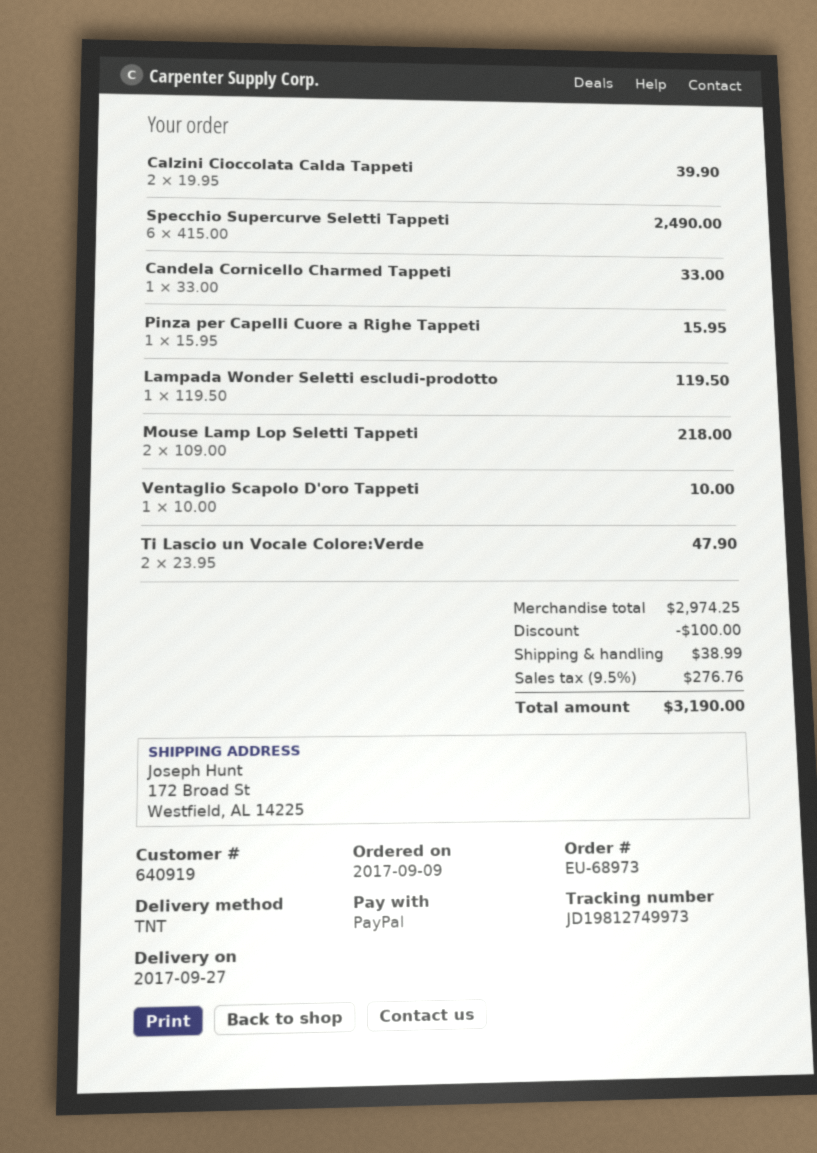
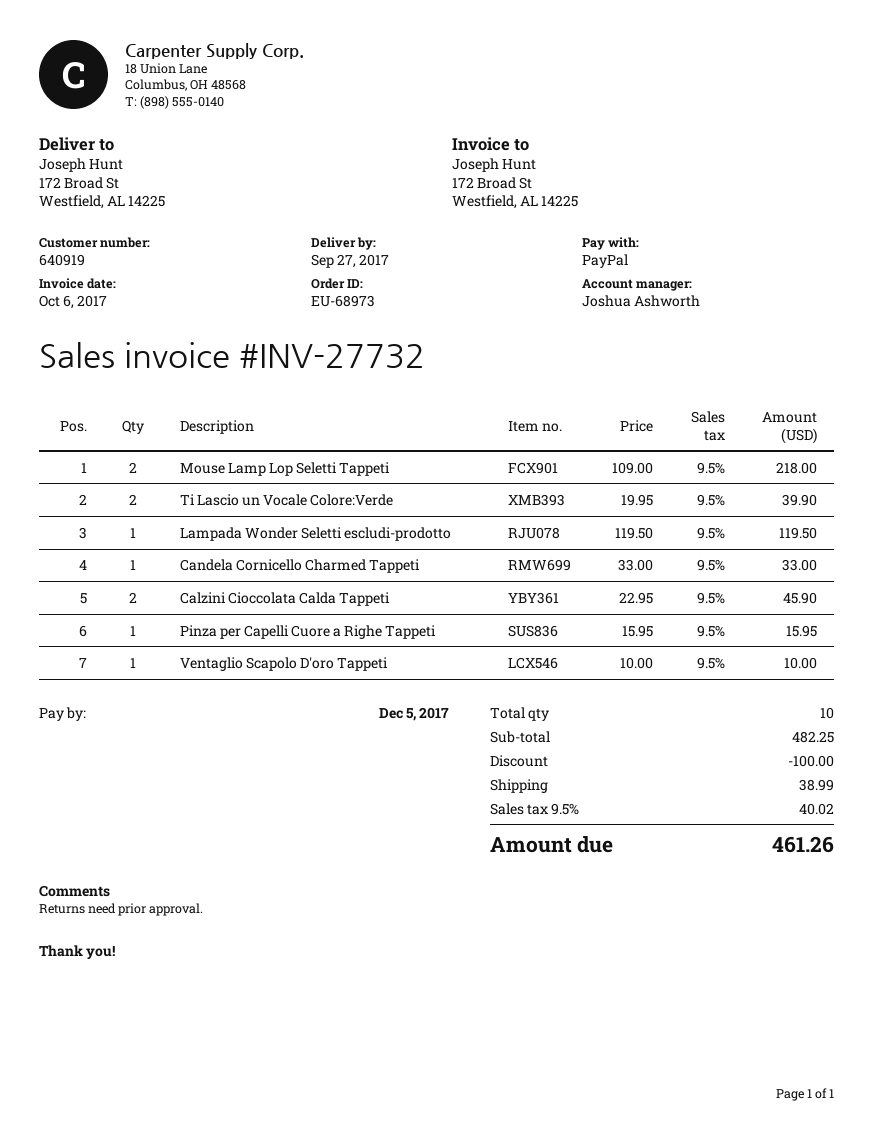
Calzini Cioccolata Calda Tappeti: 2 x 19.95 = 39.90 -> 2 x 22.95 = 45.90
Specchio Supercurve Seletti Tappeti: 6 x 415.00 = 2490.00 -> none
Ti Lascio un Vocale Colore:Verde: 2 x 23.95 = 47.90 -> 2 x 19.95 = 39.90
subtotal: 2974.25 -> 482.25
tax: 9.5% = 276.76 -> 9.5% = 40.02
total: 3190.00 -> 461.26

